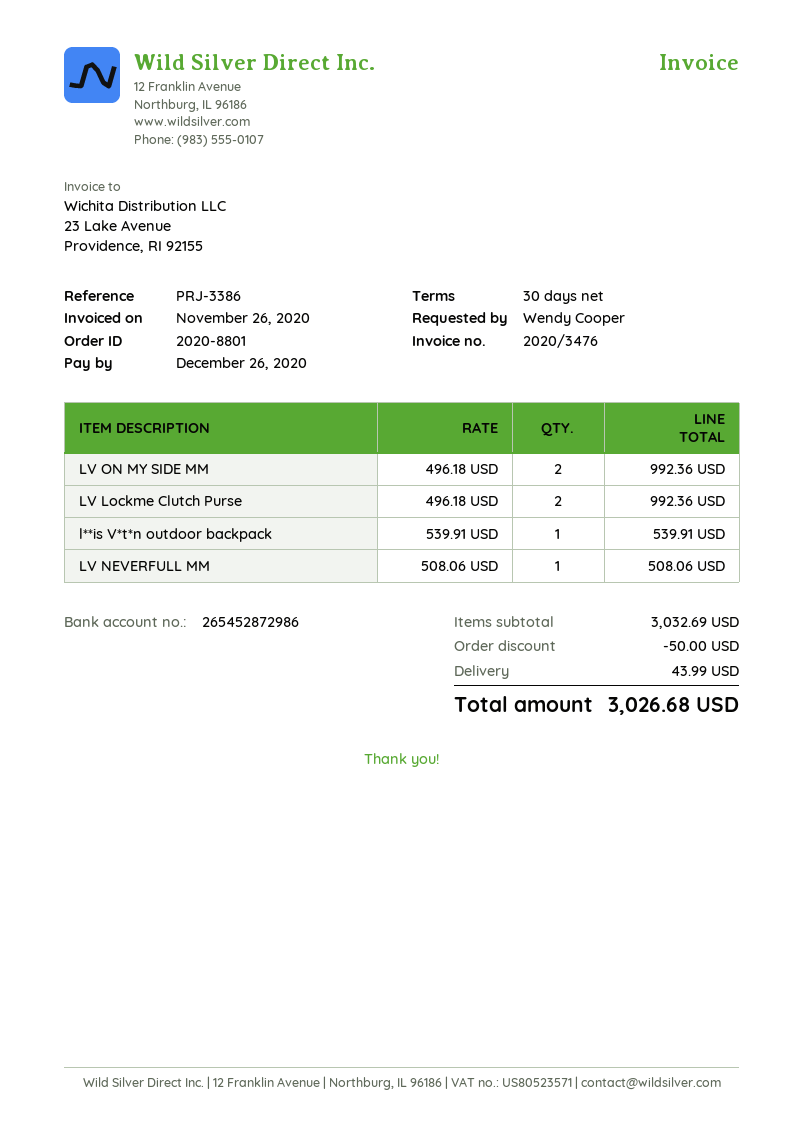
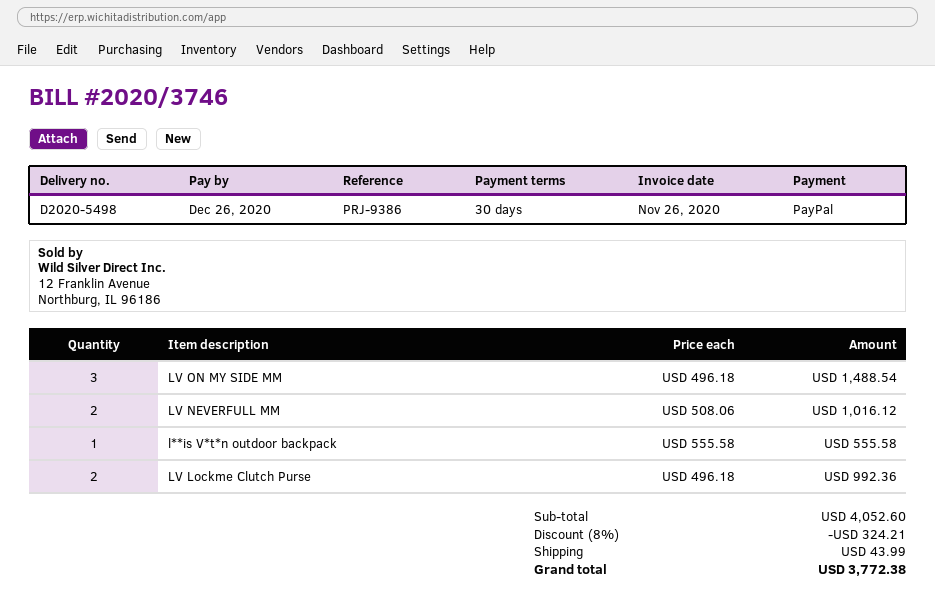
invoice number: 2020/3476 -> 2020/3746
reference: PRJ-3386 -> PRJ-9386
LV ON MY SIDE MM: 2 x 496.18 = 992.36 -> 3 x 496.18 = 1488.54
l**is V*t*n outdoor backpack: 1 x 539.91 = 539.91 -> 1 x 555.58 = 555.58
LV NEVERFULL MM: 1 x 508.06 = 508.06 -> 2 x 508.06 = 1016.12
subtotal: 3032.69 -> 4052.60
discount: 50.00 -> 324.21
total: 3026.68 -> 3772.38

